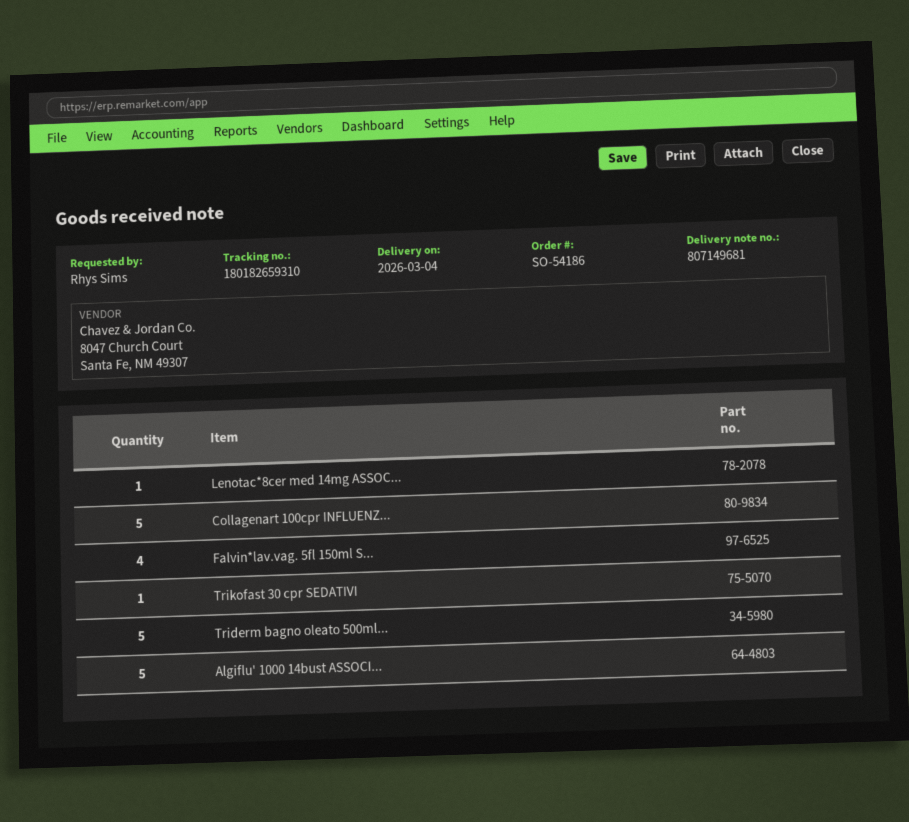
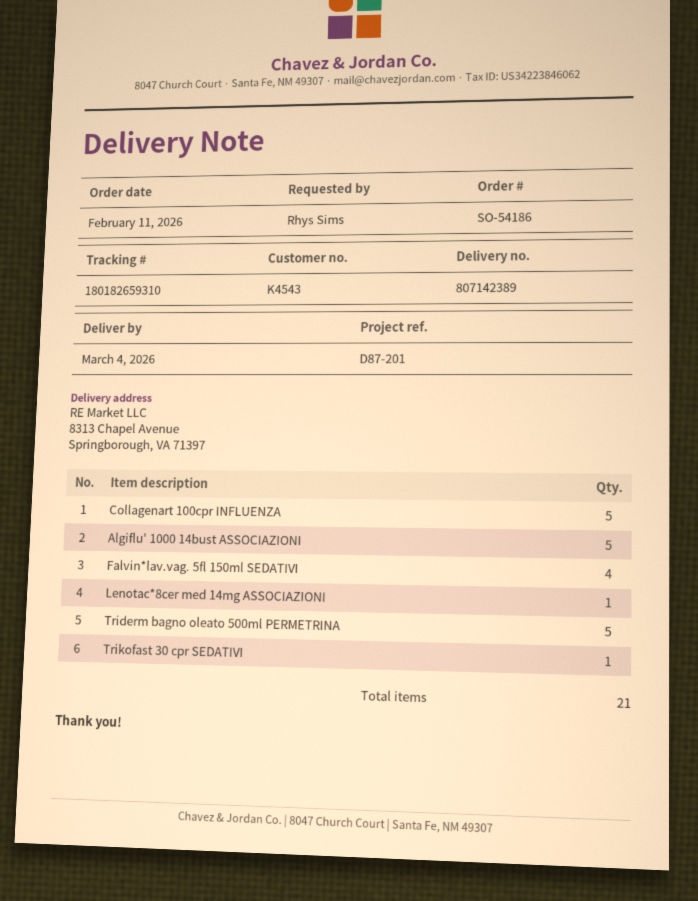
delivery note number: 807149681 -> 807142389

